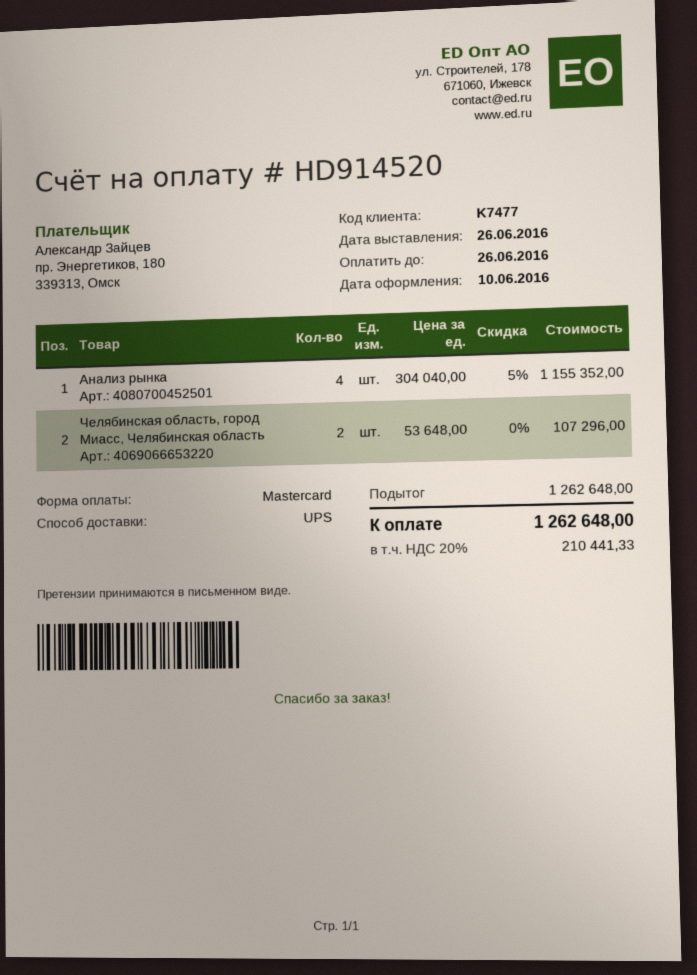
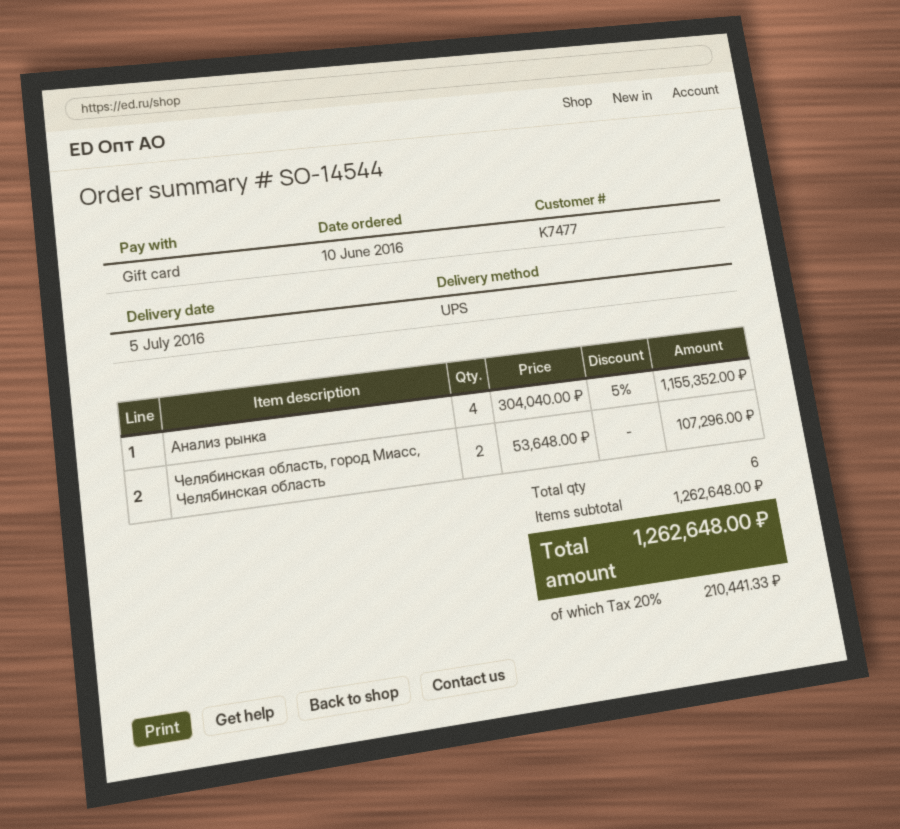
payment method: Mastercard -> gift card

